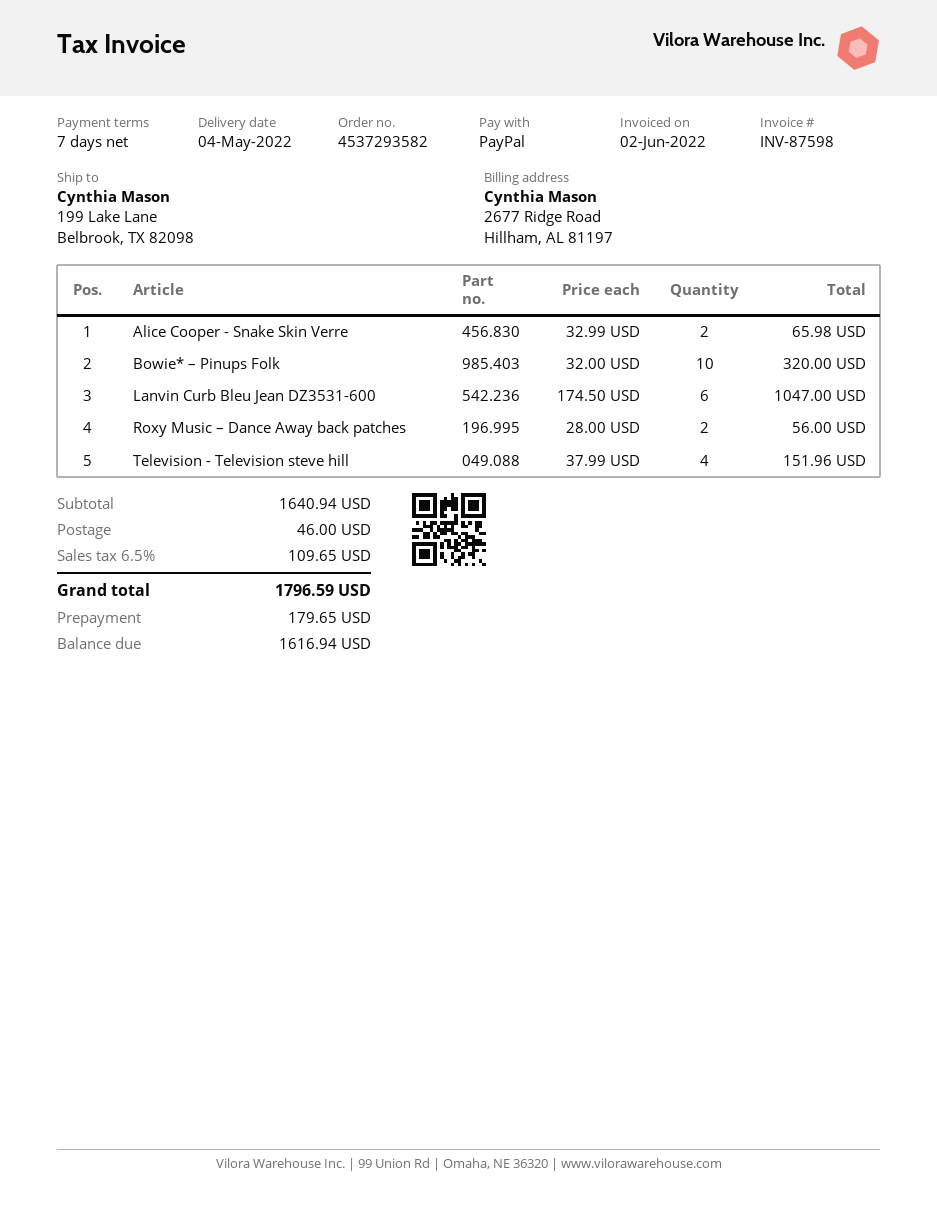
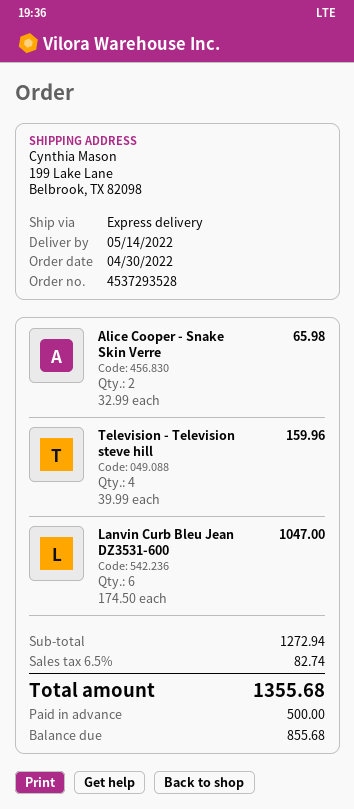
order number: 4537293582 -> 4537293528
delivery date: 2022-05-04 -> 2022-05-14
Bowie* – Pinups Folk: 10 x 32.00 = 320.00 -> none
Roxy Music – Dance Away back patches: 2 x 28.00 = 56.00 -> none
Television - Television steve hill: 4 x 37.99 = 151.96 -> 4 x 39.99 = 159.96
subtotal: 1640.94 -> 1272.94
shipping: 46.00 -> none
tax: 6.5% = 109.65 -> 6.5% = 82.74
total: 1796.59 -> 1355.68
deposit: 179.65 -> 500.00
balance: 1616.94 -> 855.68

